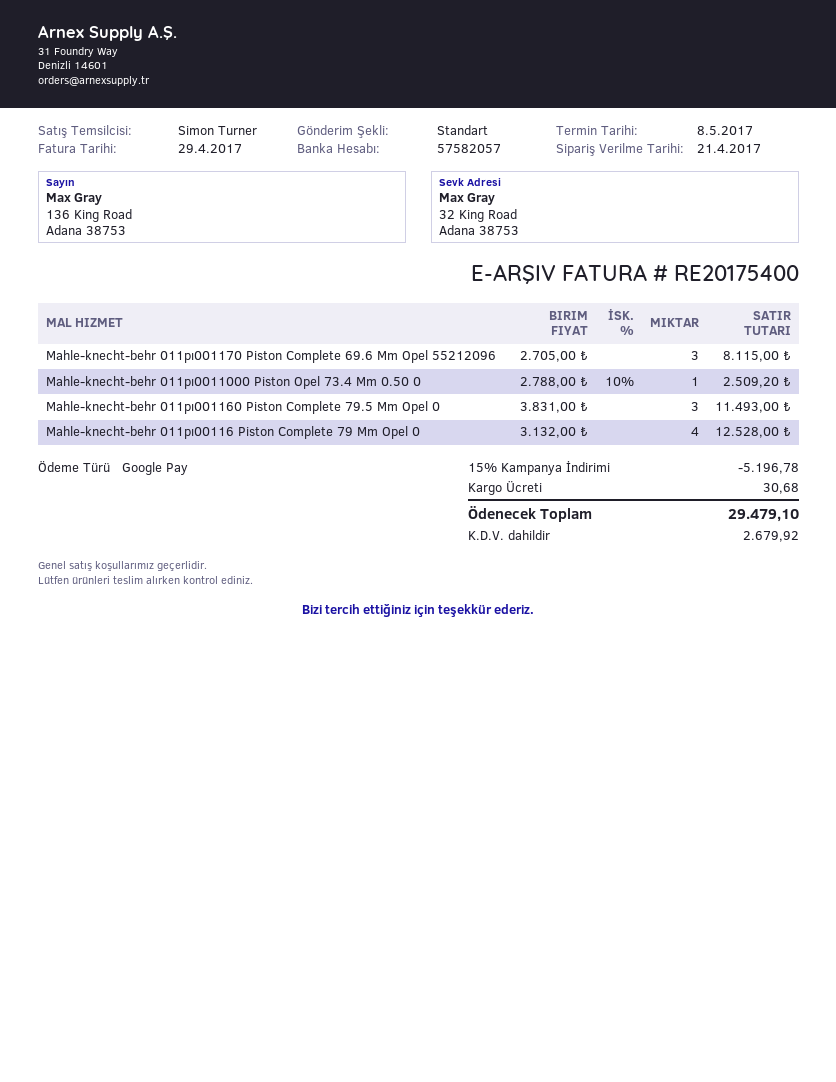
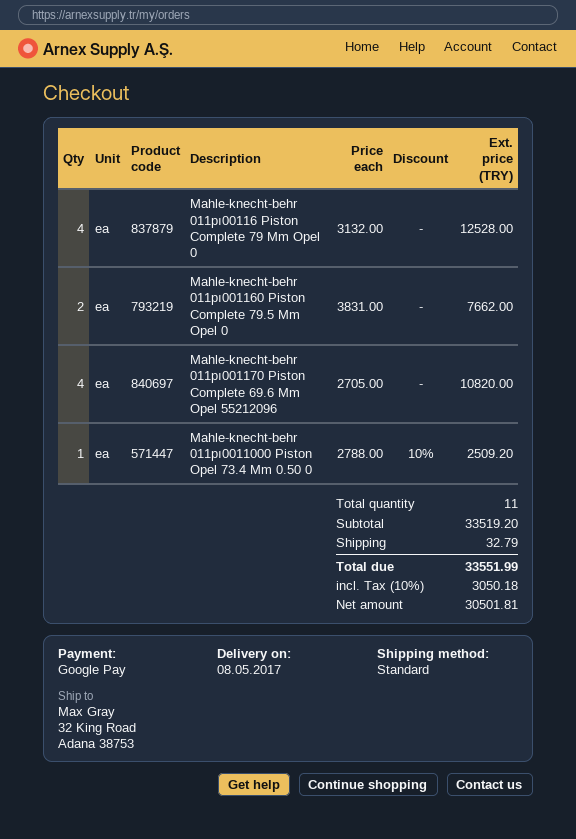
Mahle-knecht-behr 011pı001170 Piston Complete 69.6 Mm Opel 55212096: 3 x 2705.00 = 8115.00 -> 4 x 2705.00 = 10820.00
Mahle-knecht-behr 011pı001160 Piston Complete 79.5 Mm Opel 0: 3 x 3831.00 = 11493.00 -> 2 x 3831.00 = 7662.00
discount: 15% = 5196.78 -> none
shipping: 30.68 -> 32.79
tax: 2679.92 -> 3050.18
total: 29479.10 -> 33551.99

